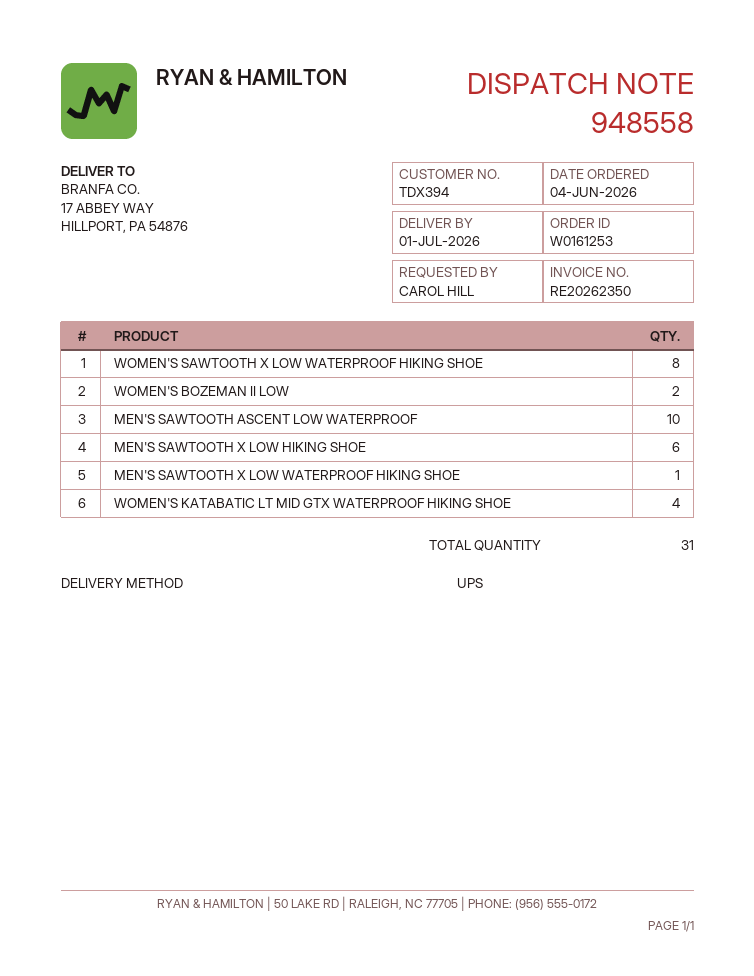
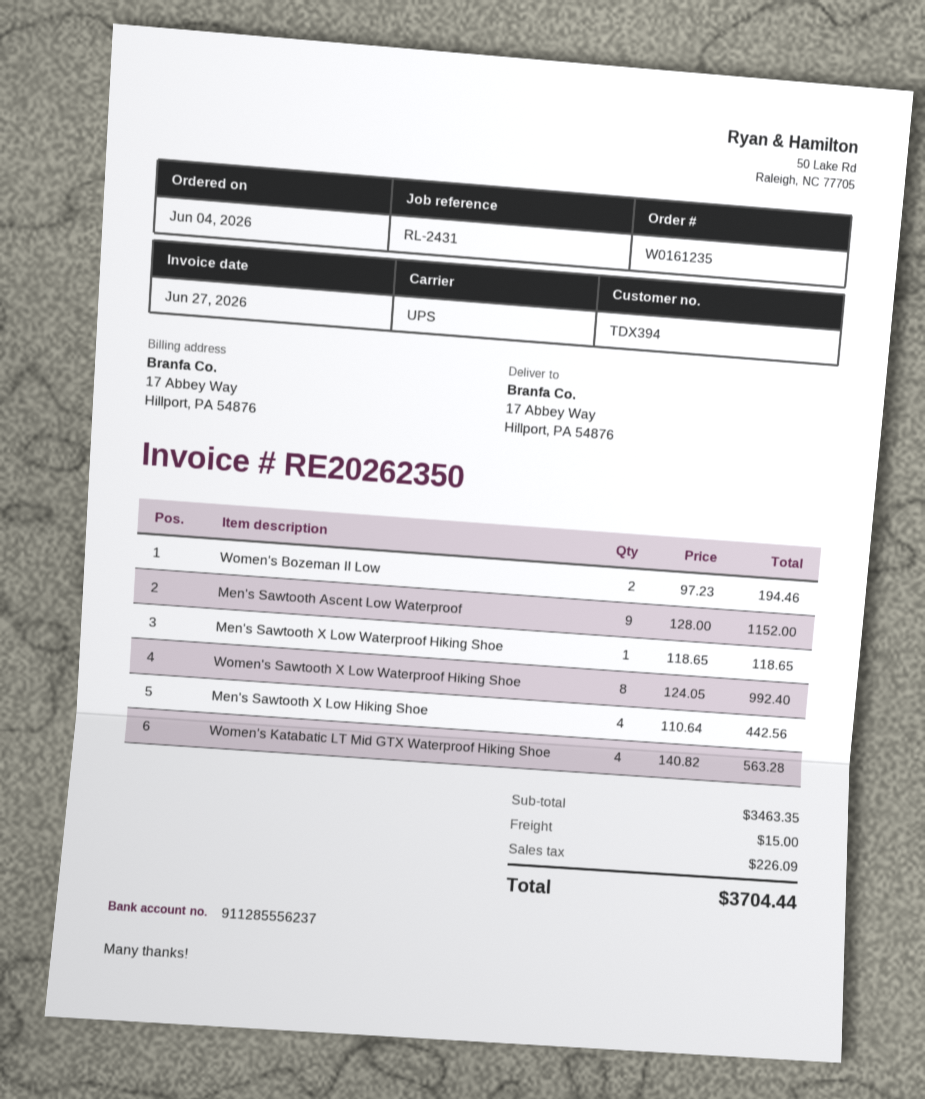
order number: W0161253 -> W0161235
MEN'S SAWTOOTH ASCENT LOW WATERPROOF: 10 -> 9
MEN'S SAWTOOTH X LOW HIKING SHOE: 6 -> 4

